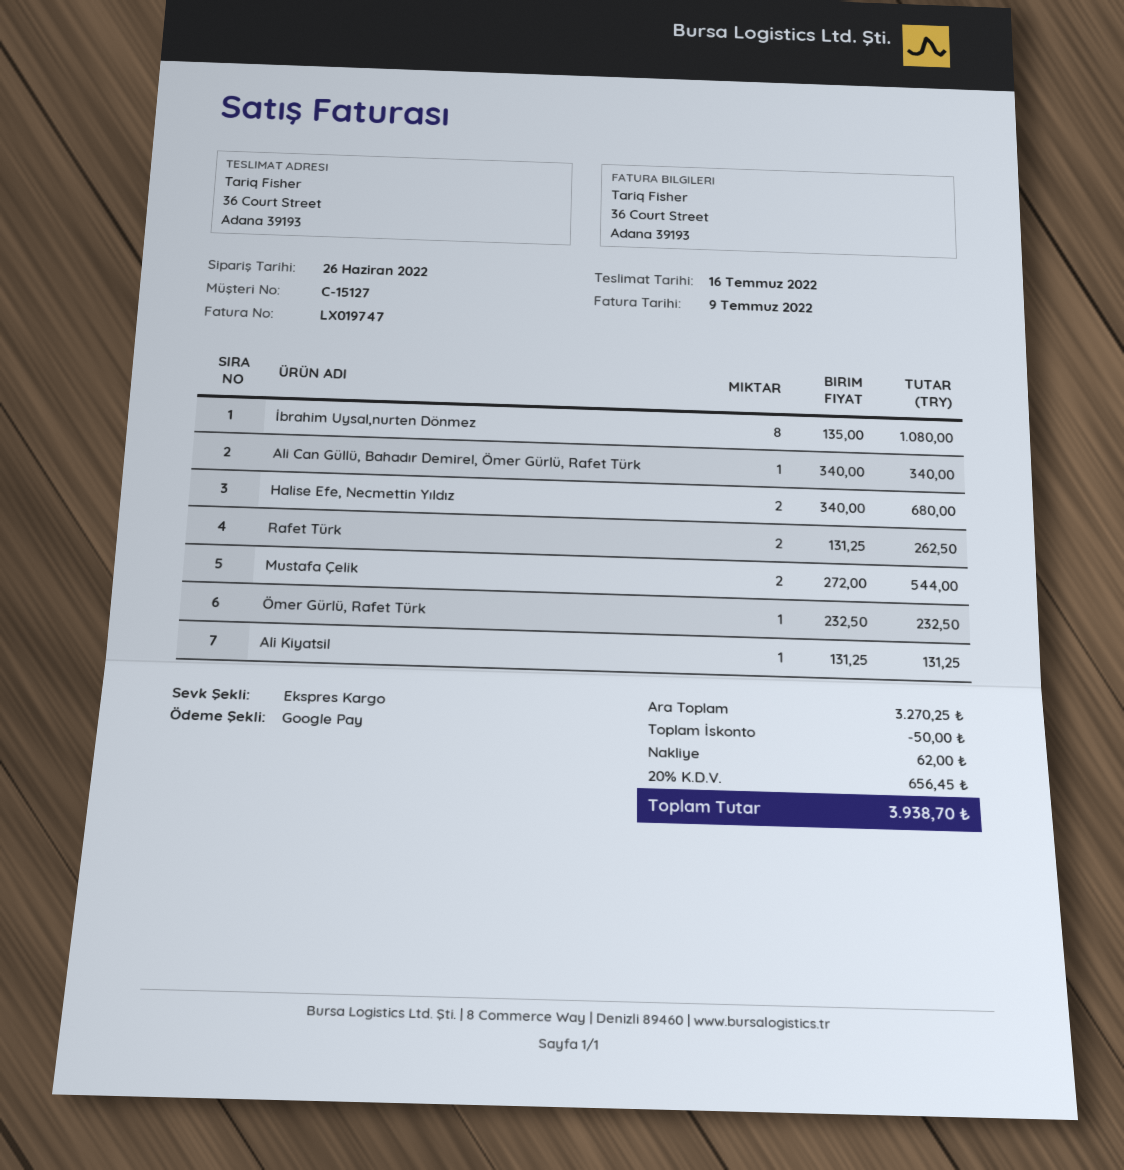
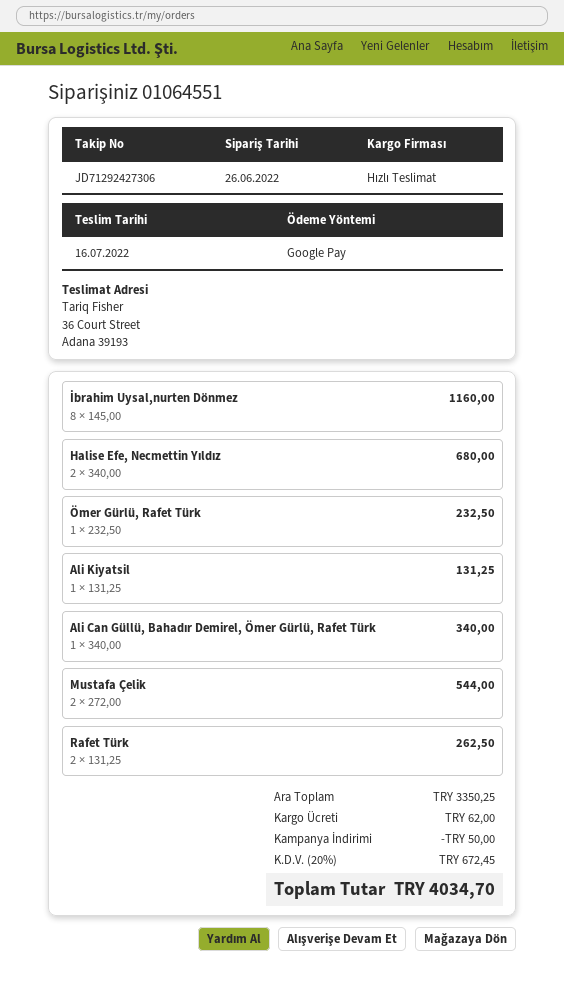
İbrahim Uysal,nurten Dönmez: 8 x 135.00 = 1080.00 -> 8 x 145.00 = 1160.00
subtotal: 3270.25 -> 3350.25
tax: 20% = 656.45 -> 20% = 672.45
total: 3938.70 -> 4034.70

